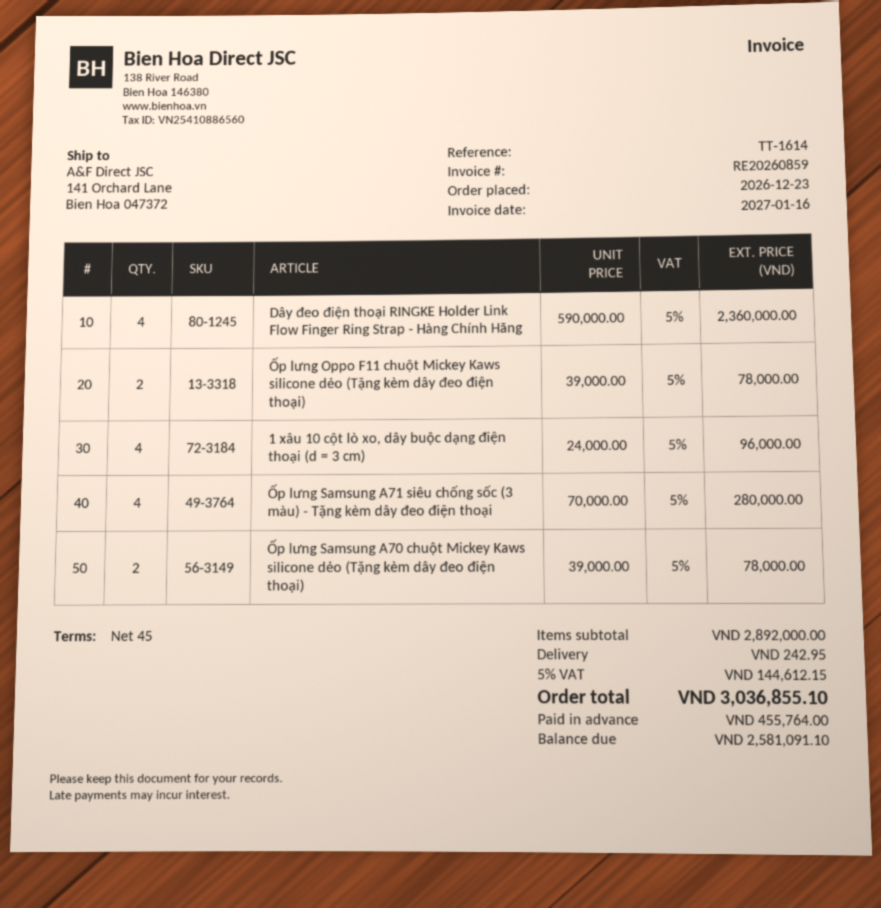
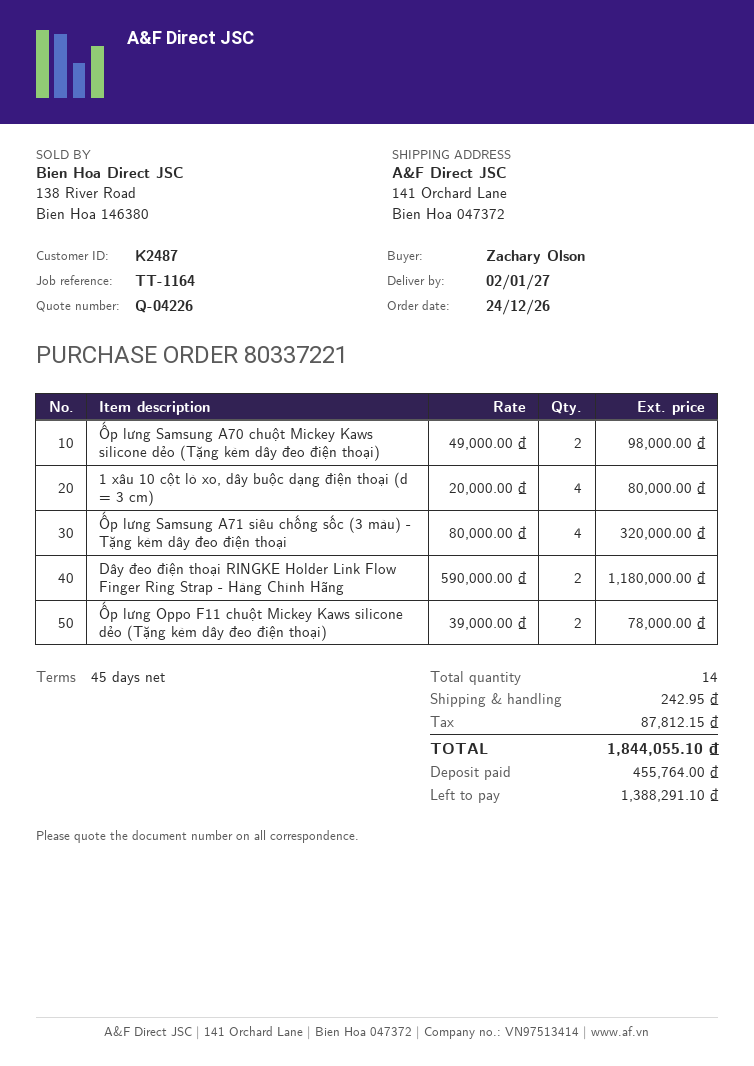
order date: 2026-12-23 -> 2026-12-24
reference: TT-1614 -> TT-1164
Dây đeo điện thoại RINGKE Holder Link Flow Finger Ring Strap - Hàng Chính Hãng: 4 x 590000.00 = 2360000.00 -> 2 x 590000.00 = 1180000.00
1 xâu 10 cột lò xo, dây buộc dạng điện thoại (d = 3 cm): 4 x 24000.00 = 96000.00 -> 4 x 20000.00 = 80000.00
Ốp lưng Samsung A71 siêu chống sốc (3 màu) - Tặng kèm dây đeo điện thoại: 4 x 70000.00 = 280000.00 -> 4 x 80000.00 = 320000.00
Ốp lưng Samsung A70 chuột Mickey Kaws silicone dẻo (Tặng kèm dây đeo điện thoại): 2 x 39000.00 = 78000.00 -> 2 x 49000.00 = 98000.00
tax: 144612.15 -> 87812.15
total: 3036855.10 -> 1844055.10
balance: 2581091.10 -> 1388291.10

